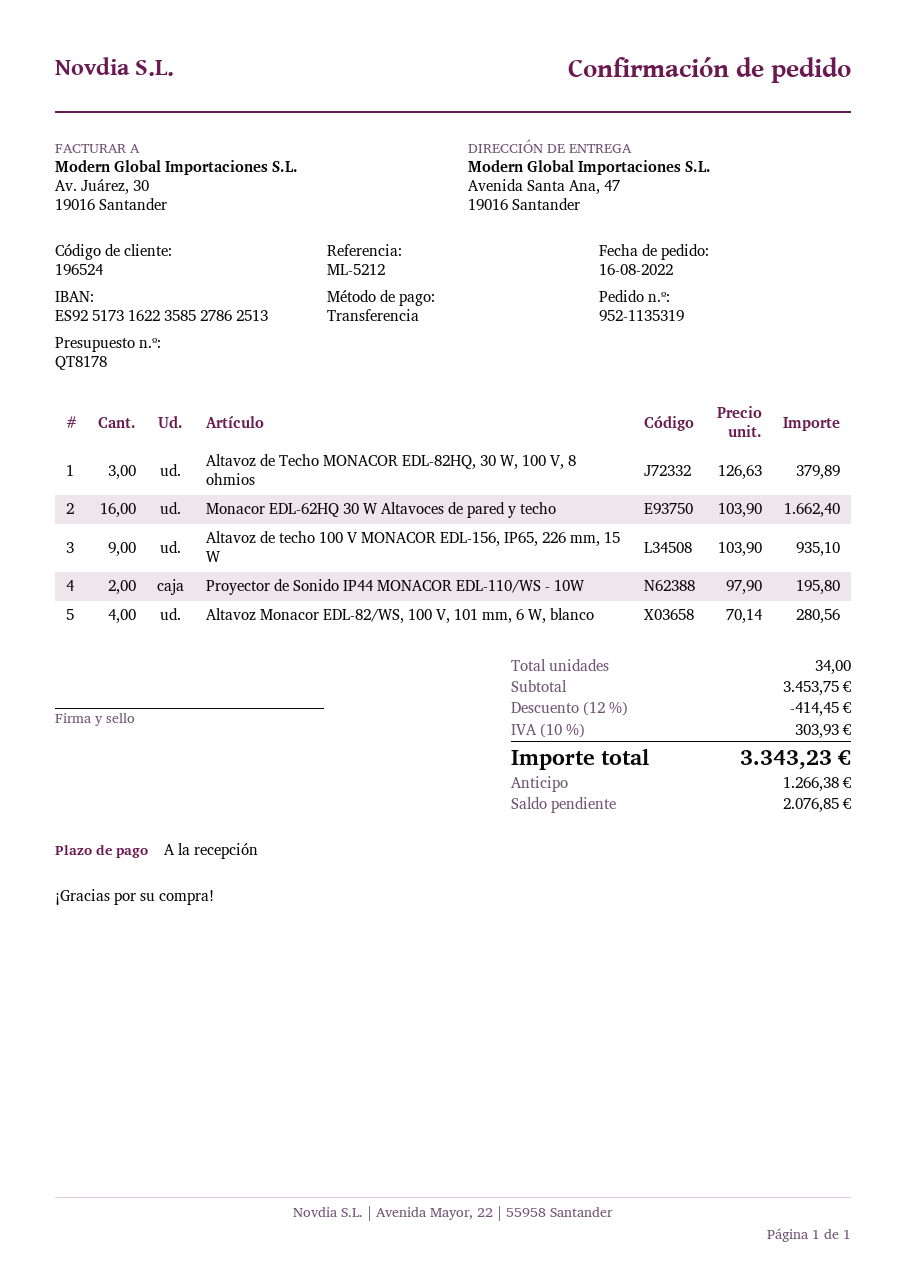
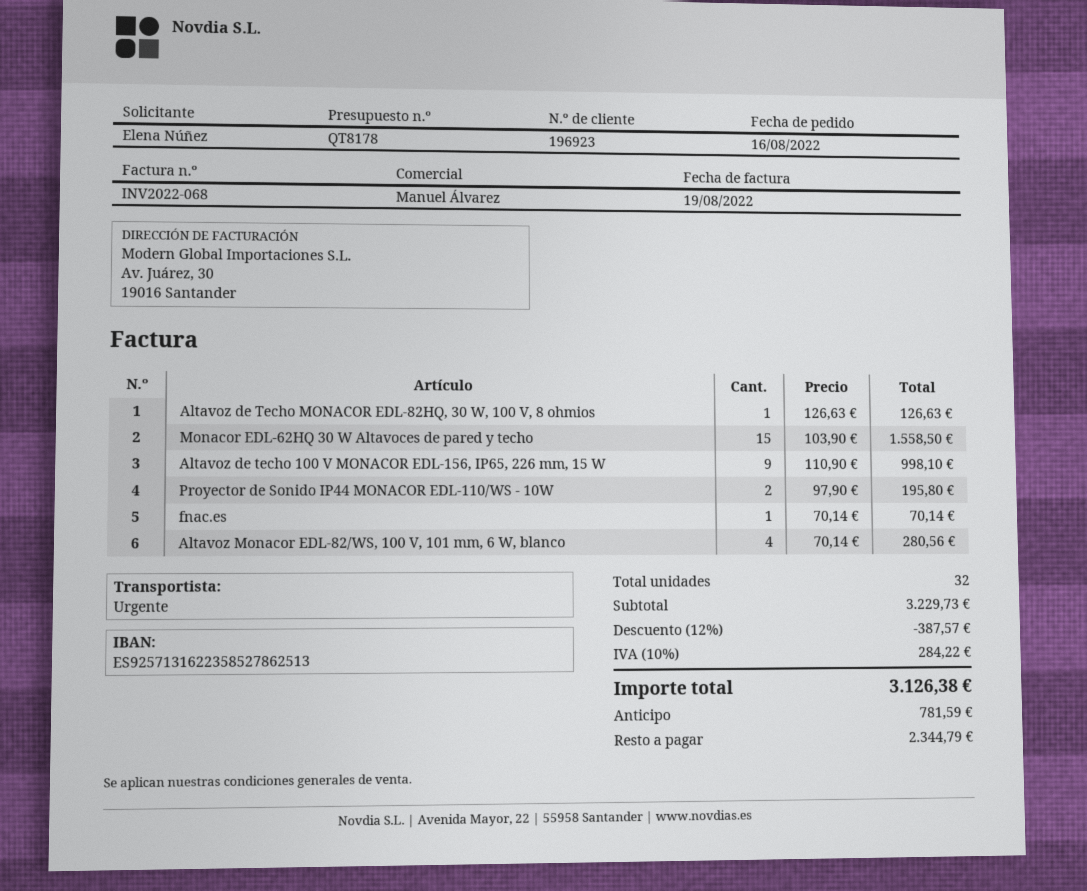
customer number: 196524 -> 196923
bank account: ES9251731622358527862513 -> ES9257131622358527862513
Altavoz de Techo MONACOR EDL-82HQ, 30 W, 100 V, 8 ohmios: 3 x 126.63 = 379.89 -> 1 x 126.63 = 126.63
Monacor EDL‑62HQ 30 W Altavoces de pared y techo: 16 x 103.90 = 1662.40 -> 15 x 103.90 = 1558.50
Altavoz de techo 100 V MONACOR EDL-156, IP65, 226 mm, 15 W: 9 x 103.90 = 935.10 -> 9 x 110.90 = 998.10
fnac.es: none -> 1 x 70.14 = 70.14
total quantity: 34 -> 32
subtotal: 3453.75 -> 3229.73
discount: 12% = 414.45 -> 12% = 387.57
tax: 10% = 303.93 -> 10% = 284.22
total: 3343.23 -> 3126.38
deposit: 1266.38 -> 781.59
balance: 2076.85 -> 2344.79

